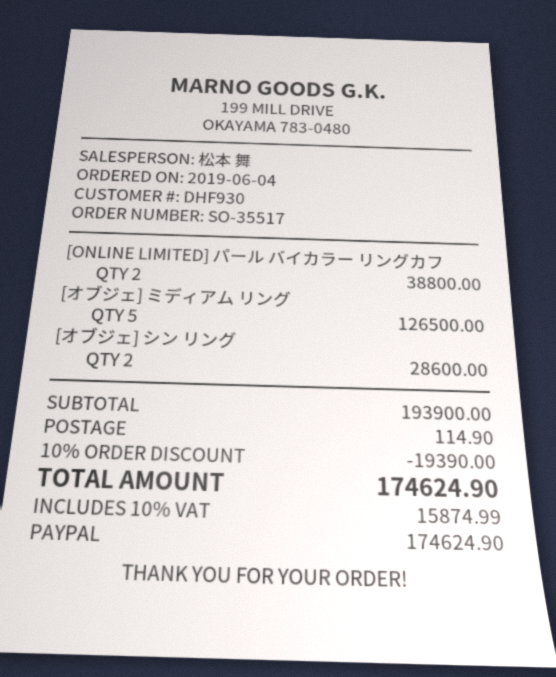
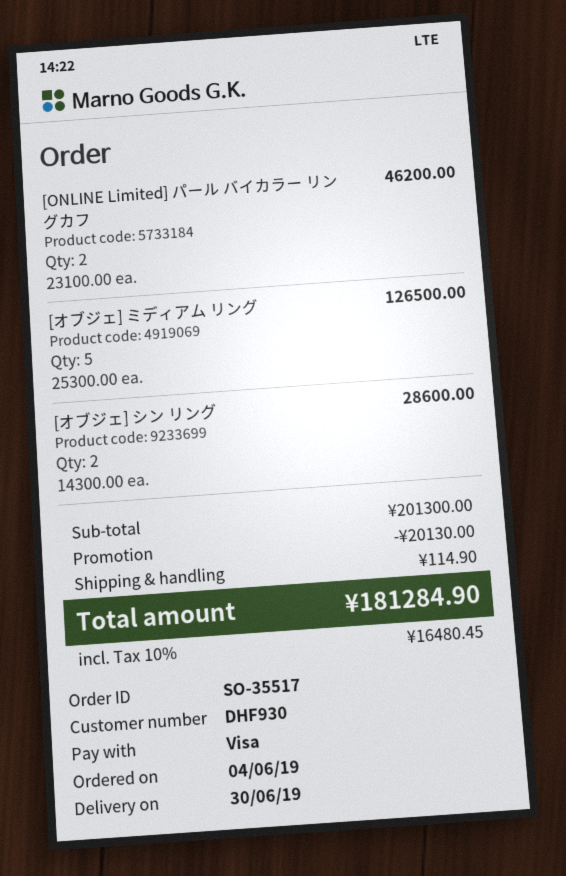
payment method: PayPal -> Visa
[ONLINE LIMITED] パール バイカラー リングカフ: 2 for 38800.00 -> 2 for 46200.00
subtotal: 193900.00 -> 201300.00
discount: 19390.00 -> 20130.00
tax: 10% = 15874.99 -> 10% = 16480.45
total: 174624.90 -> 181284.90

